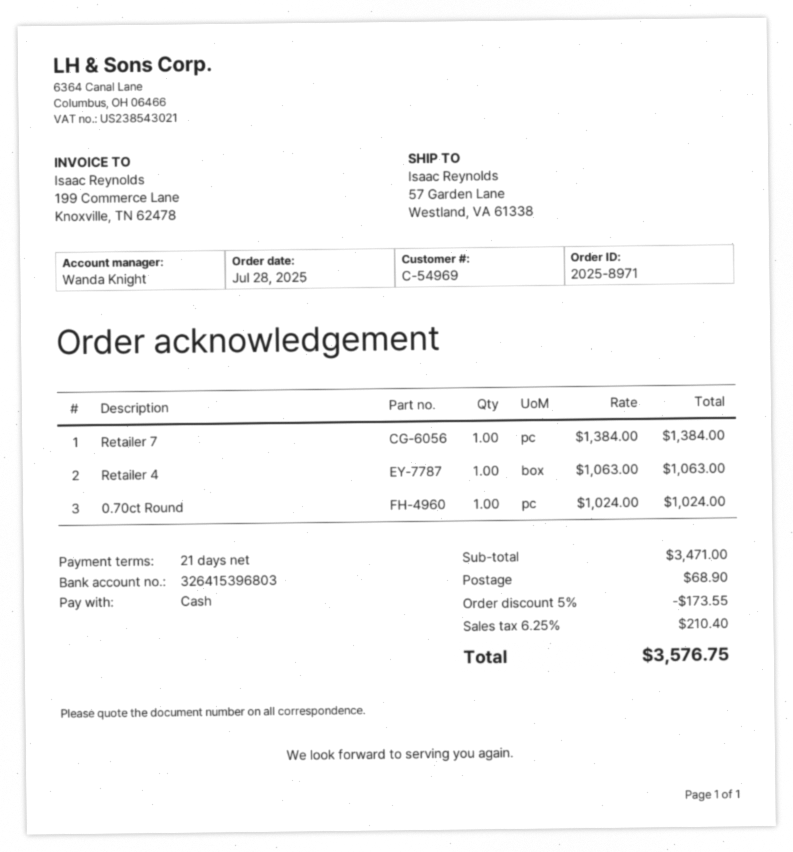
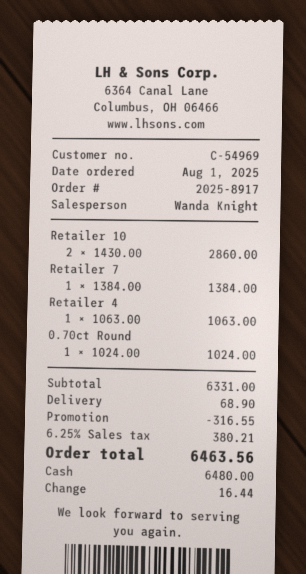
order number: 2025-8971 -> 2025-8917
order date: 2025-07-28 -> 2025-08-01
Retailer 10: none -> 2 x 1430.00 = 2860.00
subtotal: 3471.00 -> 6331.00
discount: 173.55 -> 316.55
tax: 6.25% = 210.40 -> 6.25% = 380.21
total: 3576.75 -> 6463.56

